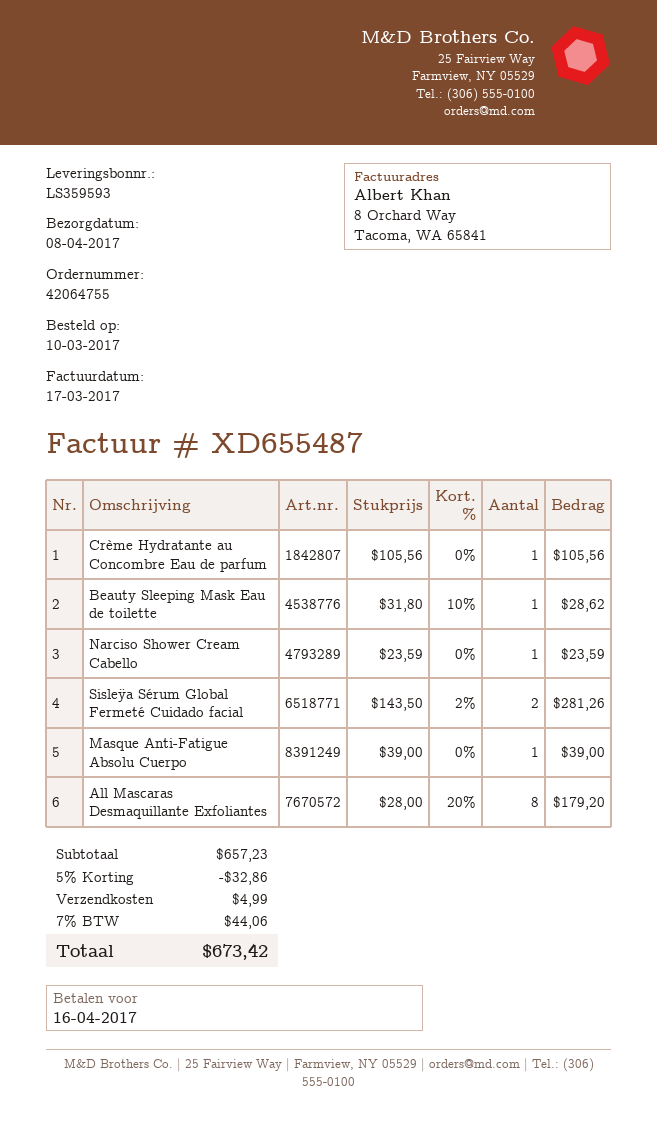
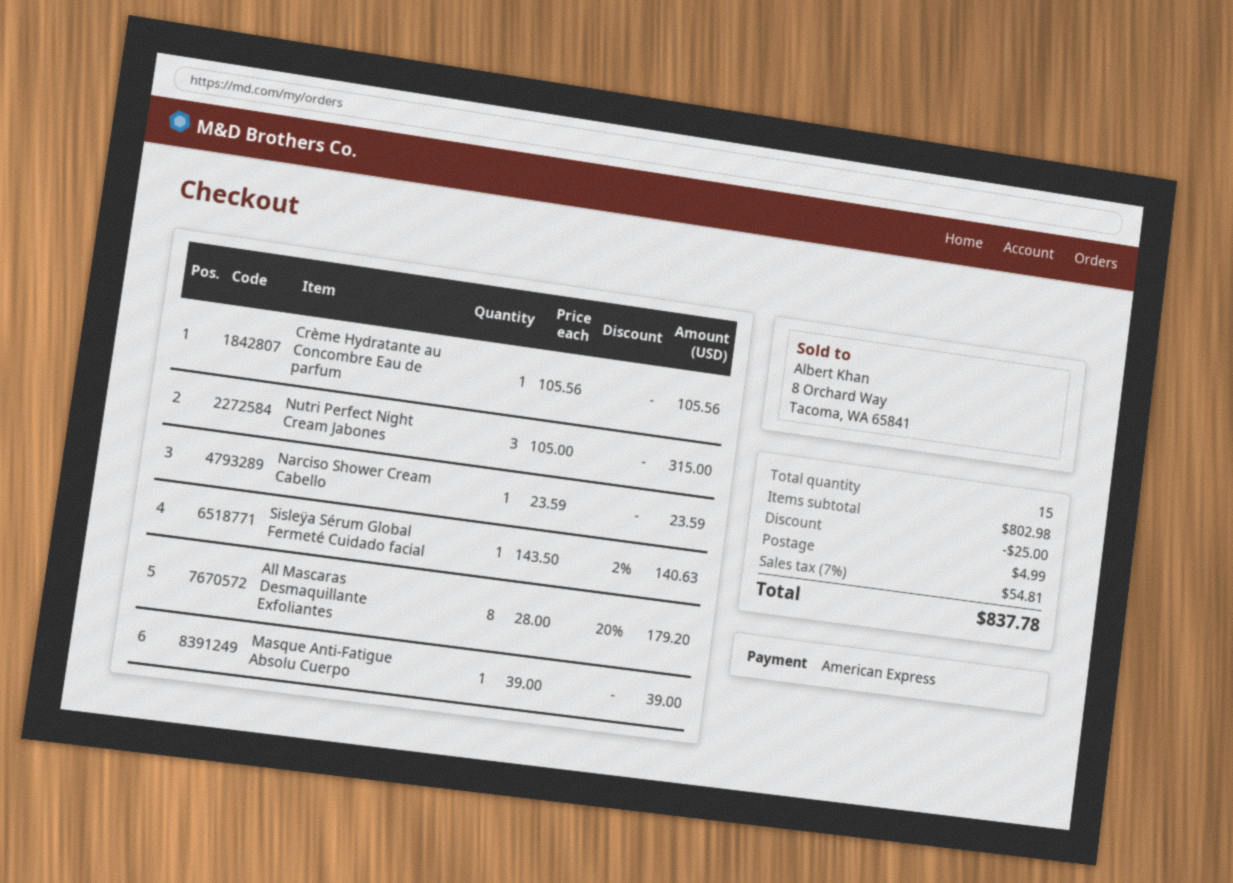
Beauty Sleeping Mask Eau de toilette: 1 x 31.80 - 10% = 28.62 -> none
Sisleÿa Sérum Global Fermeté Cuidado facial: 2 x 143.50 - 2% = 281.26 -> 1 x 143.50 - 2% = 140.63
Nutri Perfect Night Cream Jabones: none -> 3 x 105.00 = 315.00
subtotal: 657.23 -> 802.98
discount: 32.86 -> 25.00
tax: 7% = 44.06 -> 7% = 54.81
total: 673.42 -> 837.78

